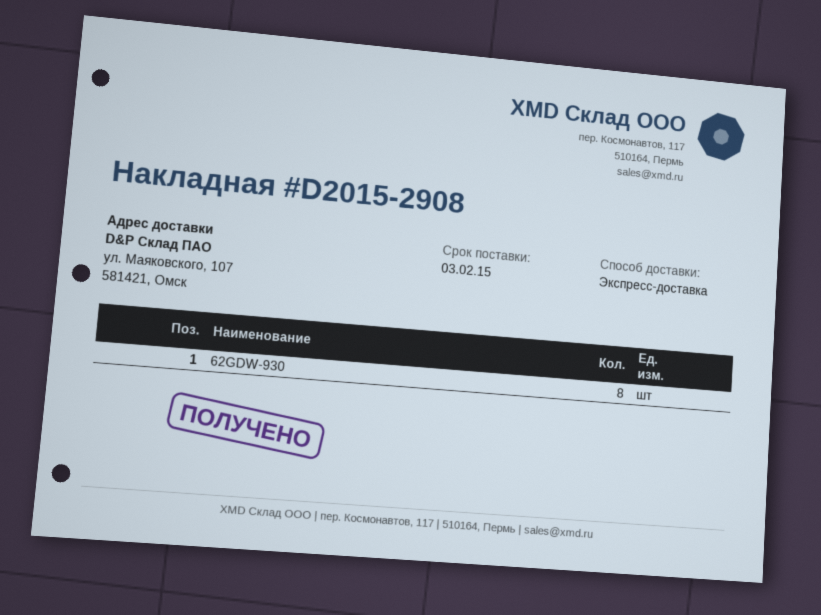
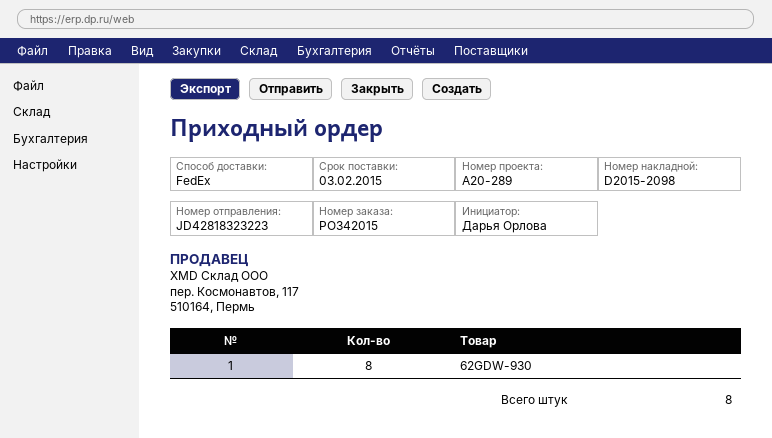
delivery note number: D2015-2908 -> D2015-2098
shipping method: express -> FedEx

